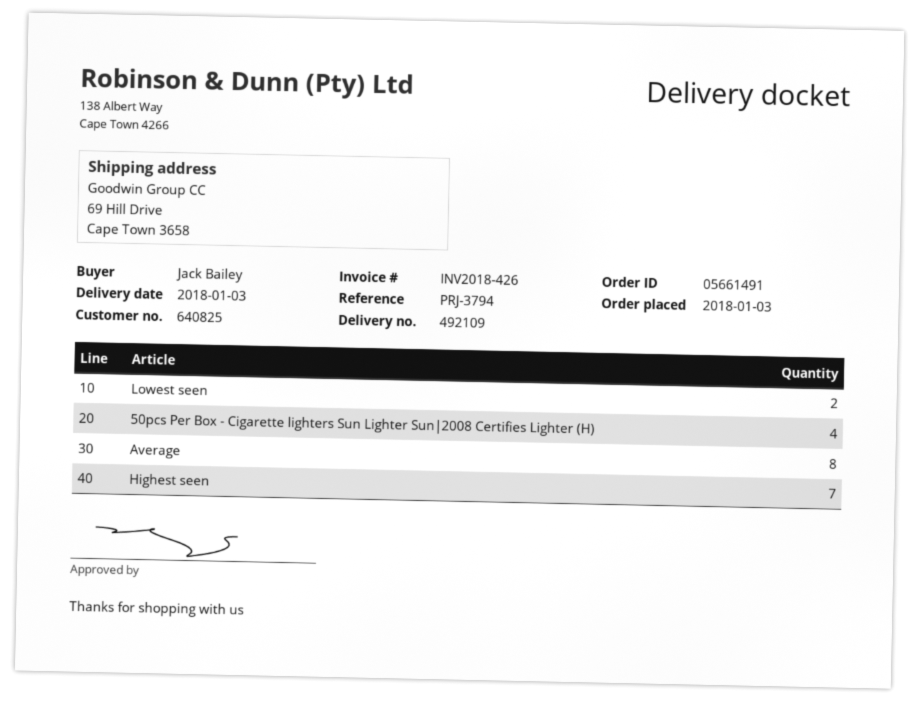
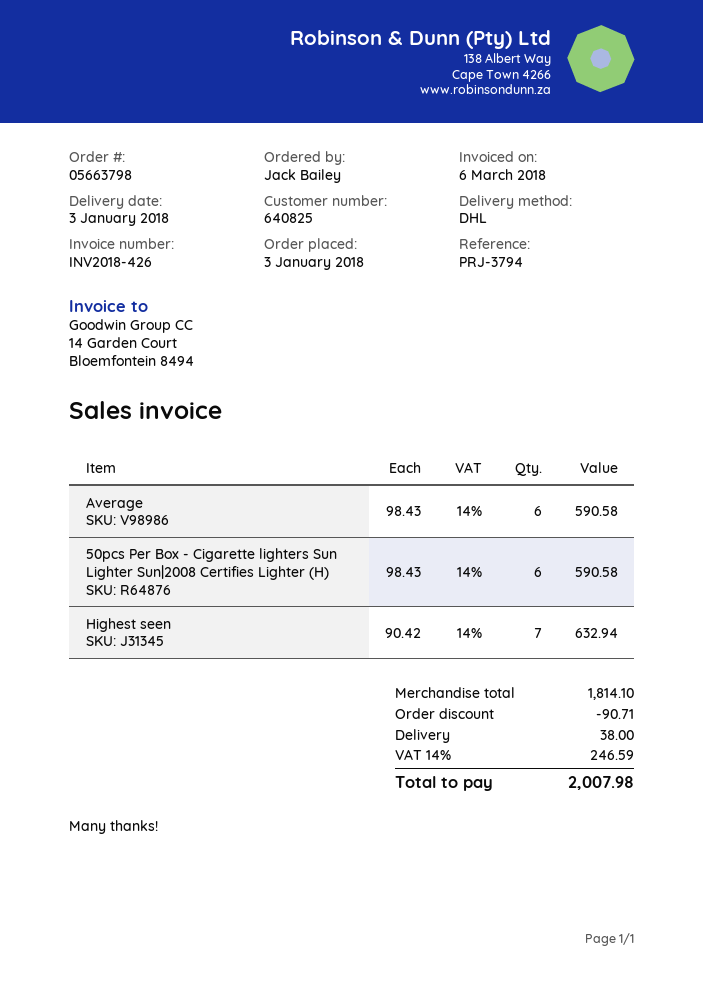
order number: 05661491 -> 05663798
Lowest seen: 2 -> none
50pcs Per Box - Cigarette lighters Sun Lighter Sun|2008 Certifies Lighter (H): 4 -> 6
Average: 8 -> 6

